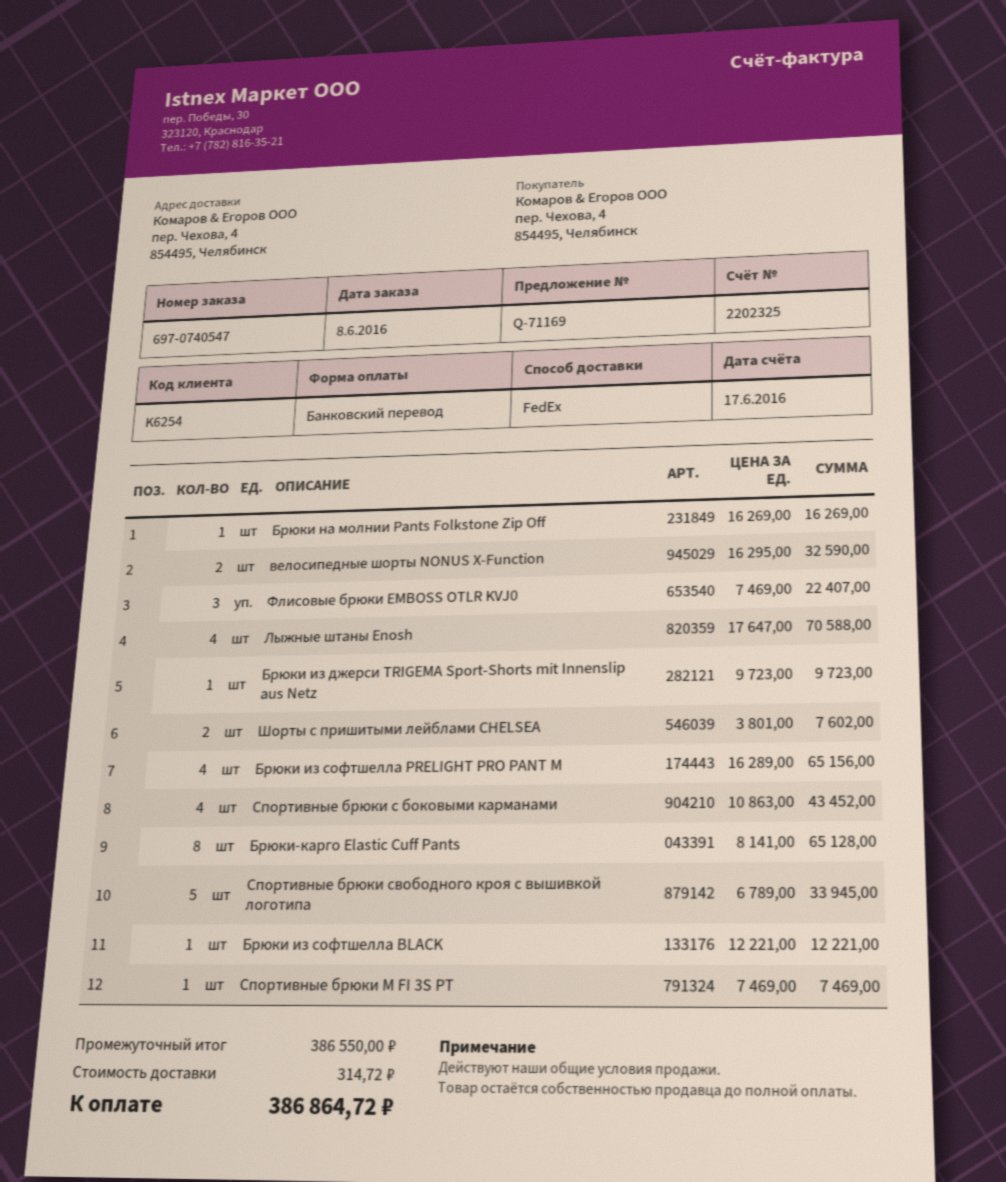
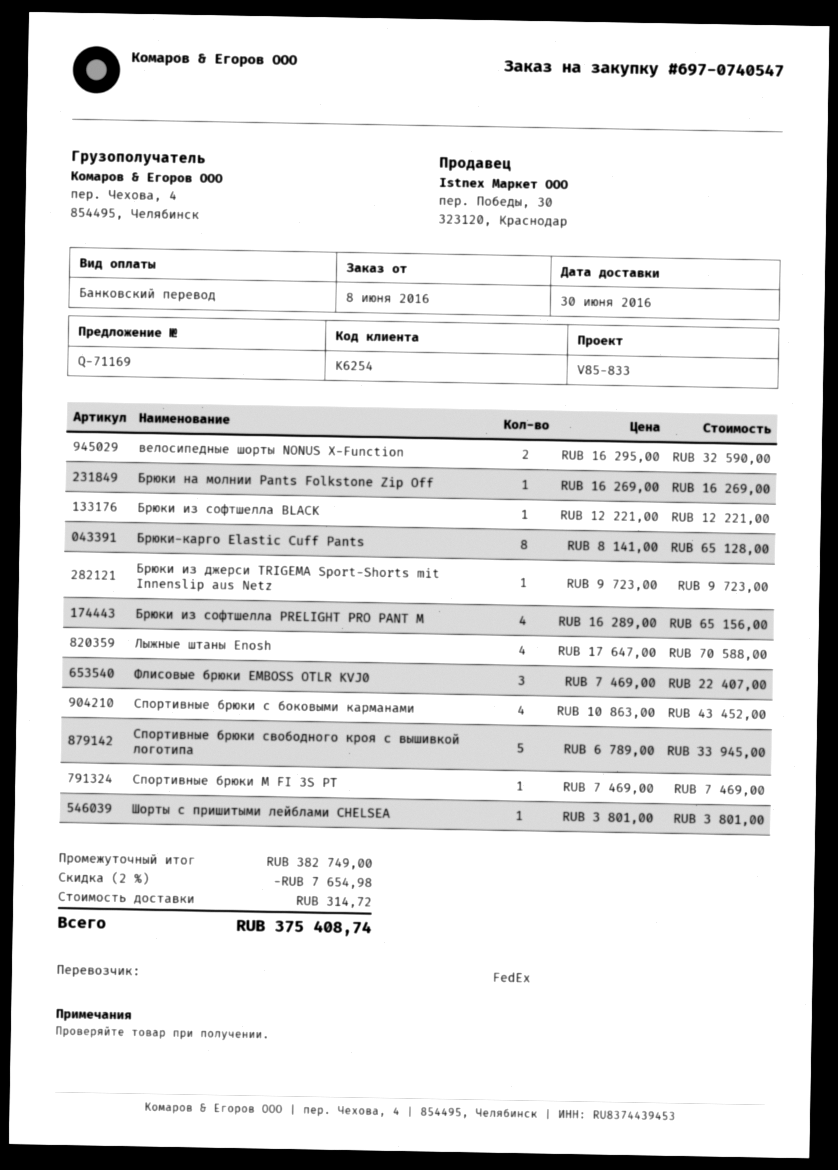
Шорты с пришитыми лейблами CHELSEA: 2 x 3801.00 = 7602.00 -> 1 x 3801.00 = 3801.00
subtotal: 386550.00 -> 382749.00
discount: none -> 2% = 7654.98
total: 386864.72 -> 375408.74

